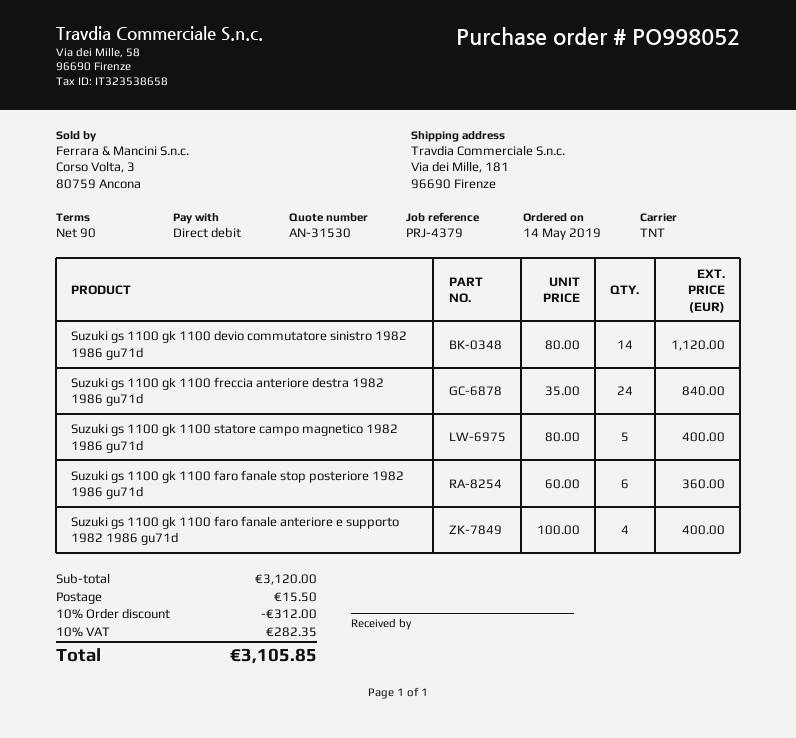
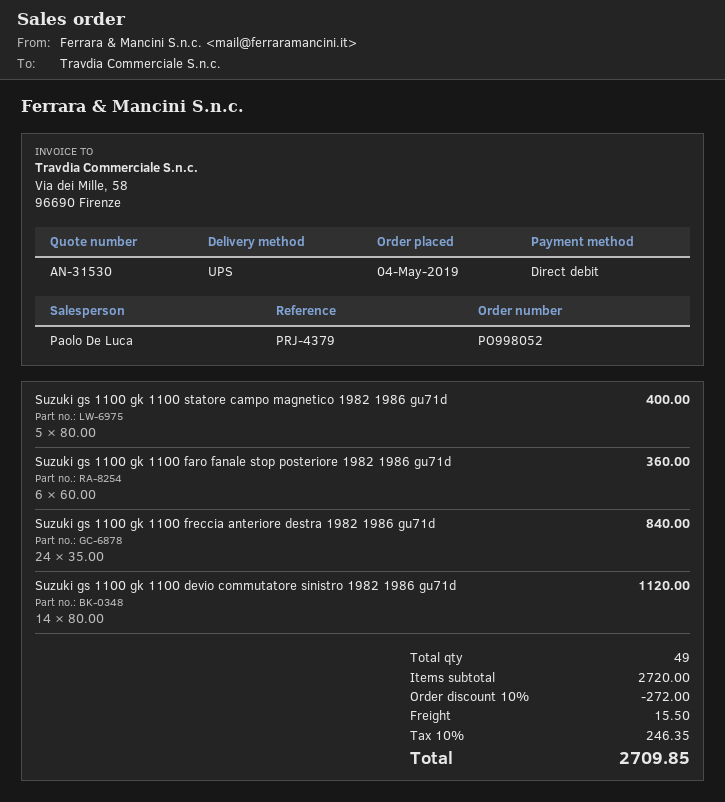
order date: 2019-05-14 -> 2019-05-04
shipping method: TNT -> UPS
Suzuki gs 1100 gk 1100 faro fanale anteriore e supporto 1982 1986 gu71d: 4 x 100.00 = 400.00 -> none
subtotal: 3120.00 -> 2720.00
discount: 10% = 312.00 -> 10% = 272.00
tax: 10% = 282.35 -> 10% = 246.35
total: 3105.85 -> 2709.85

